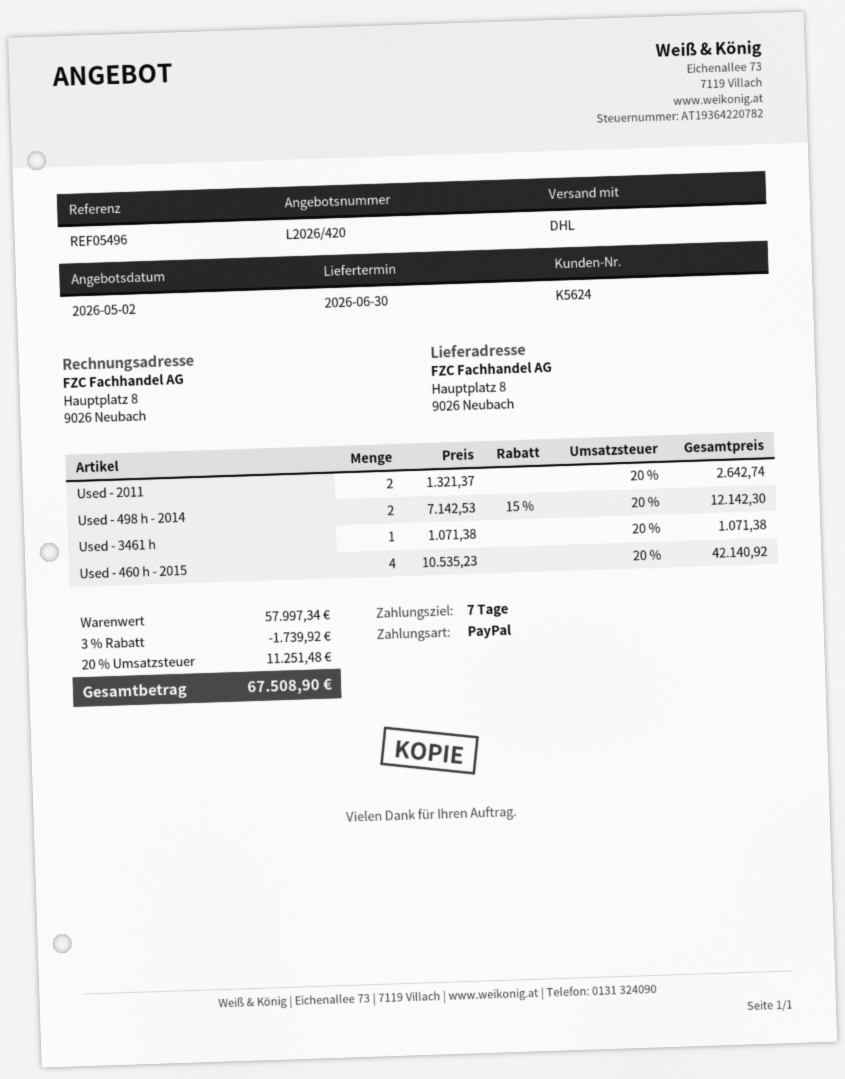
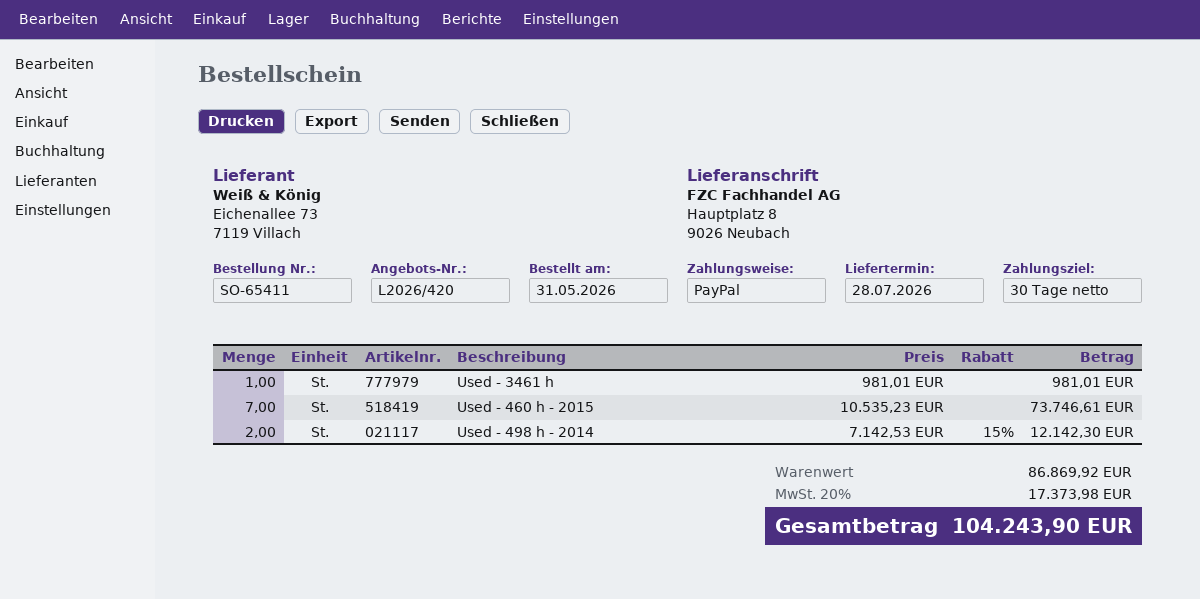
delivery date: 2026-06-30 -> 2026-07-28
payment terms: 7 days -> 30 days
Used - 2011: 2 x 1321.37 = 2642.74 -> none
Used - 3461 h: 1 x 1071.38 = 1071.38 -> 1 x 981.01 = 981.01
Used - 460 h - 2015: 4 x 10535.23 = 42140.92 -> 7 x 10535.23 = 73746.61
subtotal: 57997.34 -> 86869.92
discount: 3% = 1739.92 -> none
tax: 20% = 11251.48 -> 20% = 17373.98
total: 67508.90 -> 104243.90

